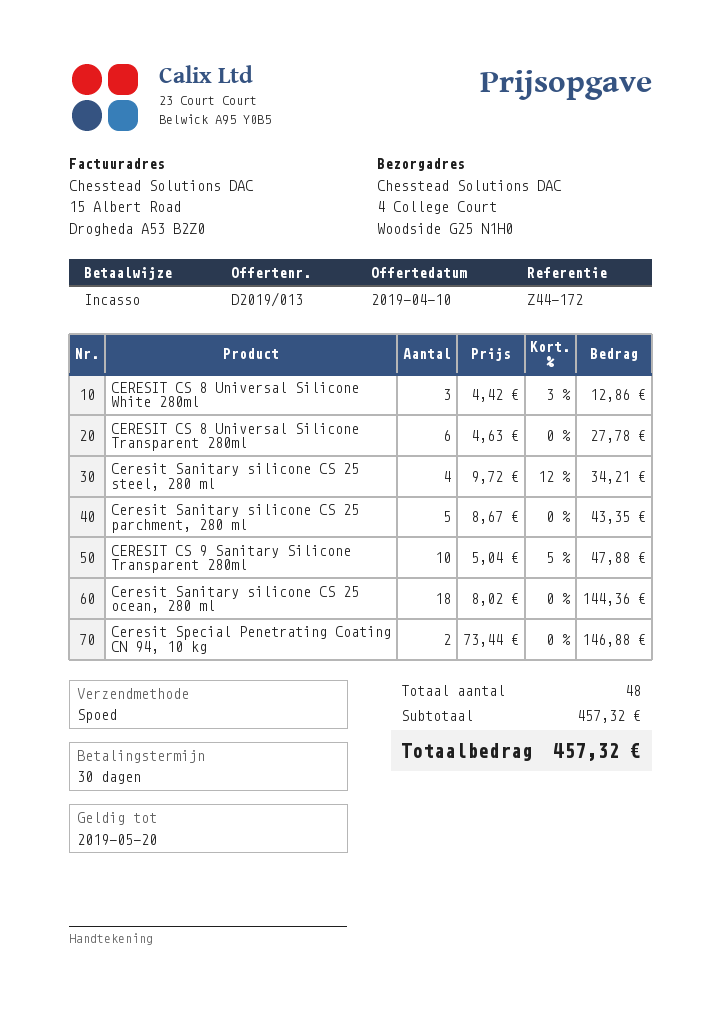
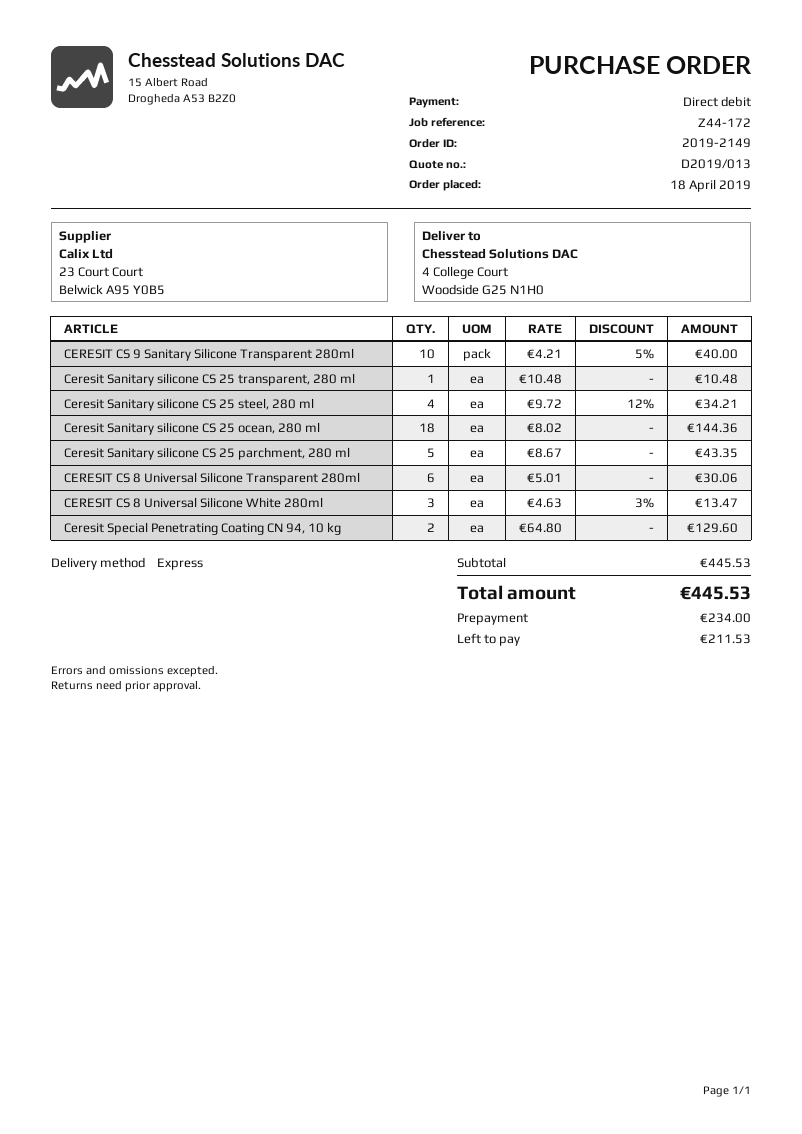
CERESIT CS 8 Universal Silicone White 280ml: 3 x 4.42 - 3% = 12.86 -> 3 x 4.63 - 3% = 13.47
CERESIT CS 8 Universal Silicone Transparent 280ml: 6 x 4.63 = 27.78 -> 6 x 5.01 = 30.06
CERESIT CS 9 Sanitary Silicone Transparent 280ml: 10 x 5.04 - 5% = 47.88 -> 10 x 4.21 - 5% = 40.00
Ceresit Special Penetrating Coating CN 94, 10 kg: 2 x 73.44 = 146.88 -> 2 x 64.80 = 129.60
Ceresit Sanitary silicone CS 25 transparent, 280 ml: none -> 1 x 10.48 = 10.48
subtotal: 457.32 -> 445.53
total: 457.32 -> 445.53

